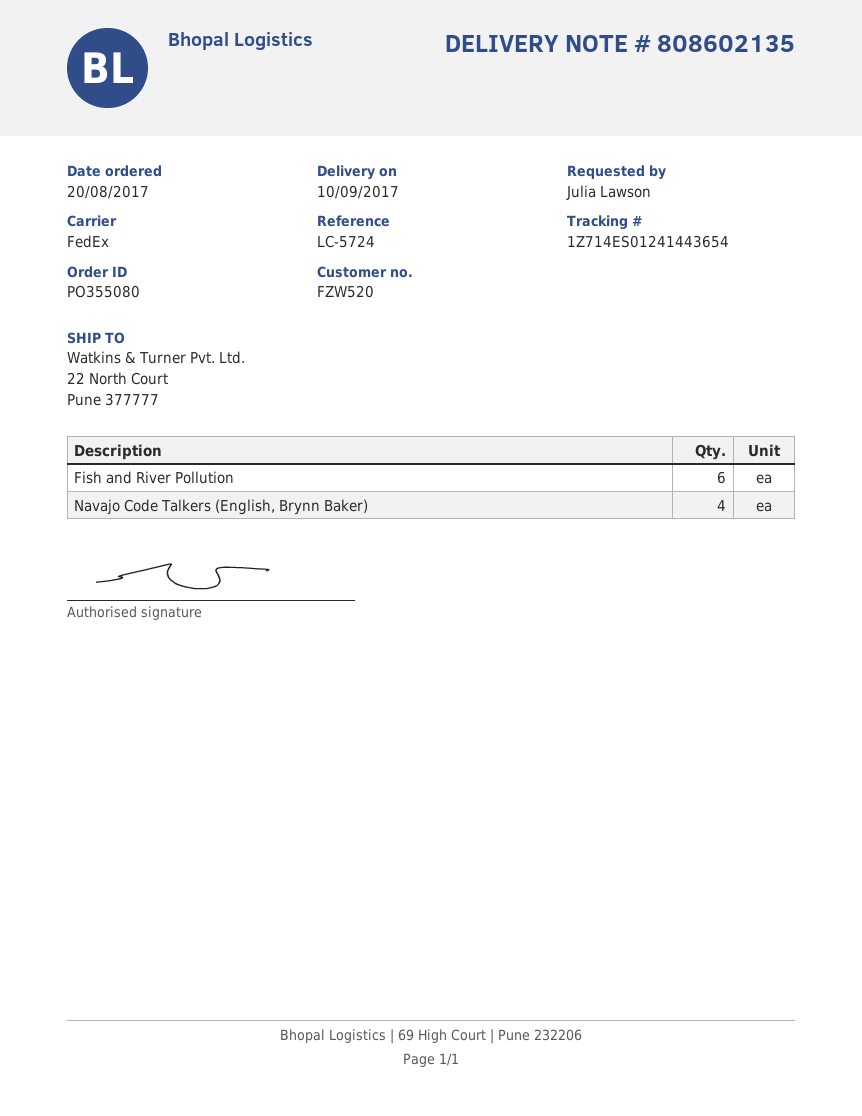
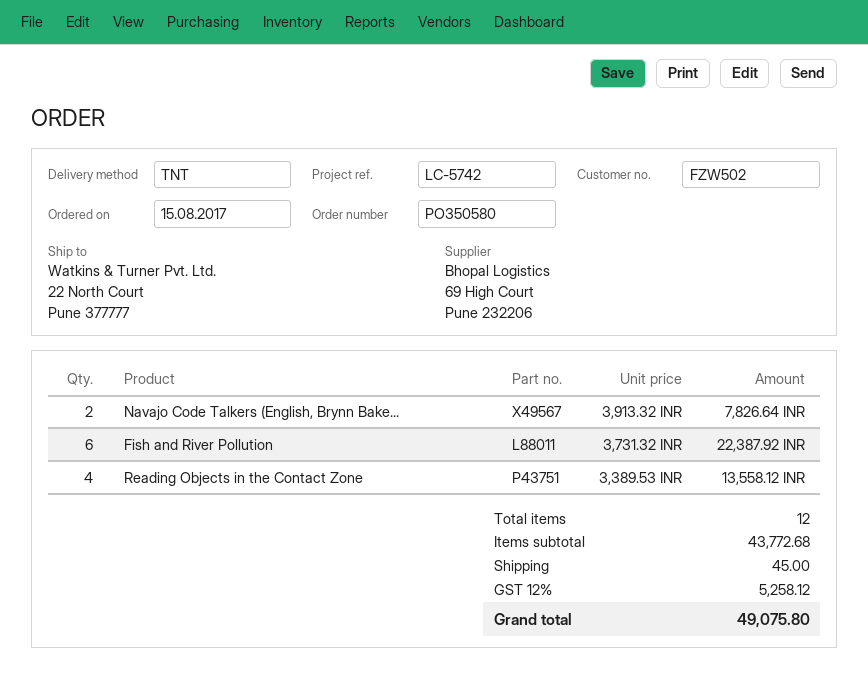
order number: PO355080 -> PO350580
order date: 2017-08-20 -> 2017-08-15
customer number: FZW520 -> FZW502
reference: LC-5724 -> LC-5742
shipping method: FedEx -> TNT
Navajo Code Talkers (English, Brynn Baker): 4 -> 2
Reading Objects in the Contact Zone: none -> 4

